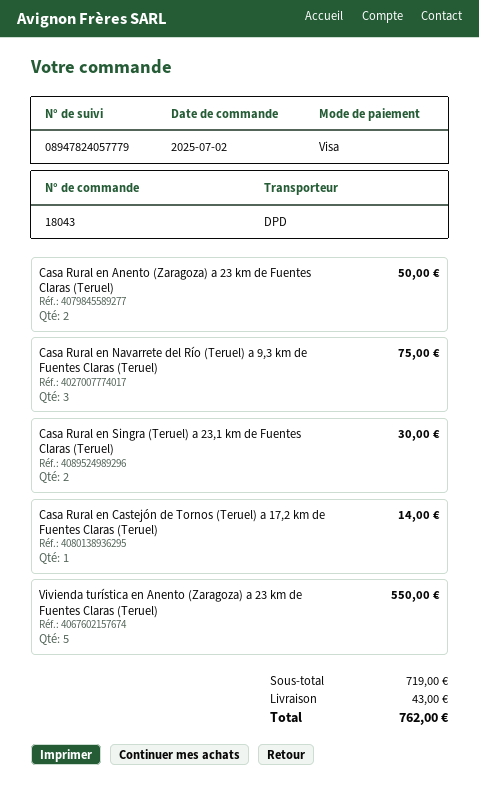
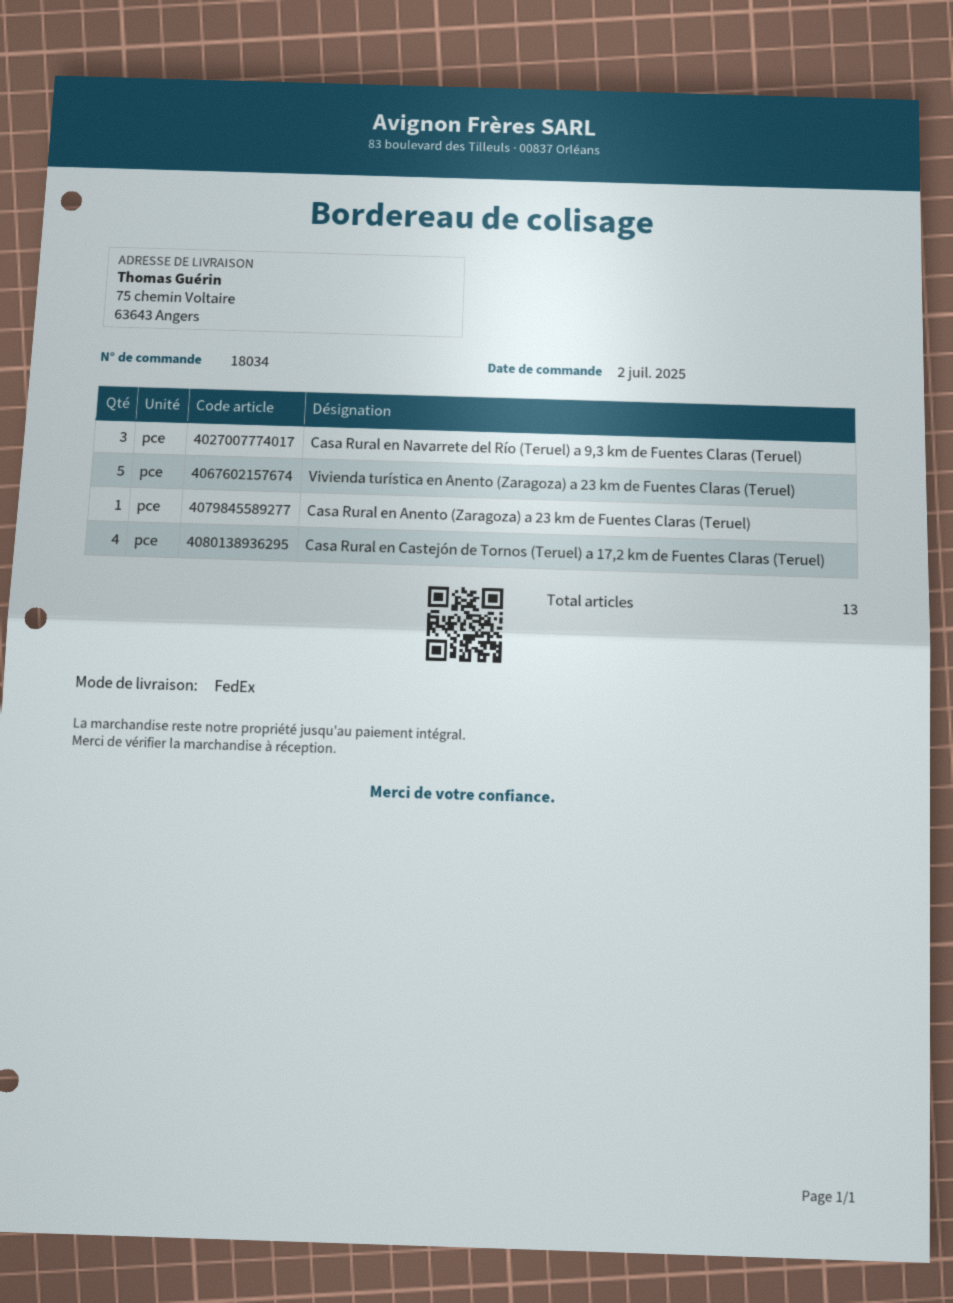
order number: 18043 -> 18034
shipping method: DPD -> FedEx
Casa Rural en Anento (Zaragoza) a 23 km de Fuentes Claras (Teruel): 2 -> 1
Casa Rural en Singra (Teruel) a 23,1 km de Fuentes Claras (Teruel): 2 -> none
Casa Rural en Castejón de Tornos (Teruel) a 17,2 km de Fuentes Claras (Teruel): 1 -> 4

